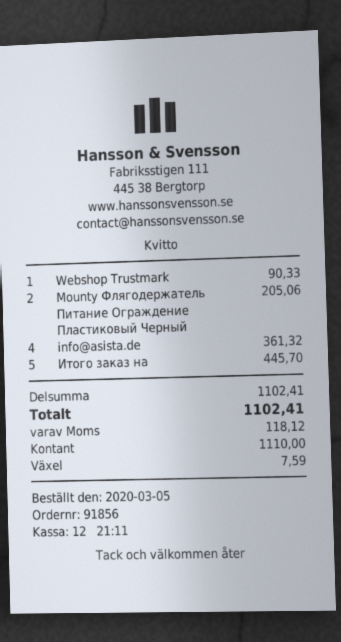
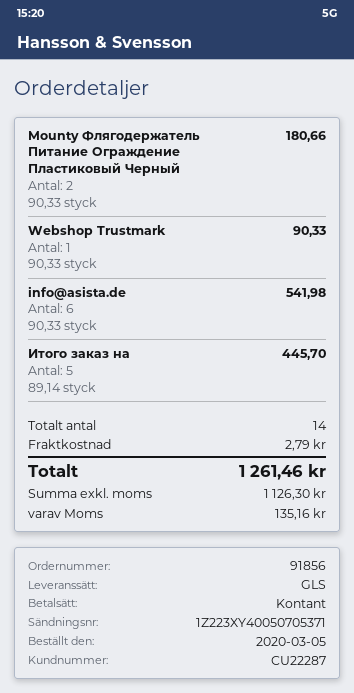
Mounty Флягодержатель Питание Ограждение Пластиковый Черный: 2 for 205.06 -> 2 for 180.66
info@asista.de: 4 for 361.32 -> 6 for 541.98
shipping: none -> 2.79
tax: 118.12 -> 135.16
total: 1102.41 -> 1261.46

